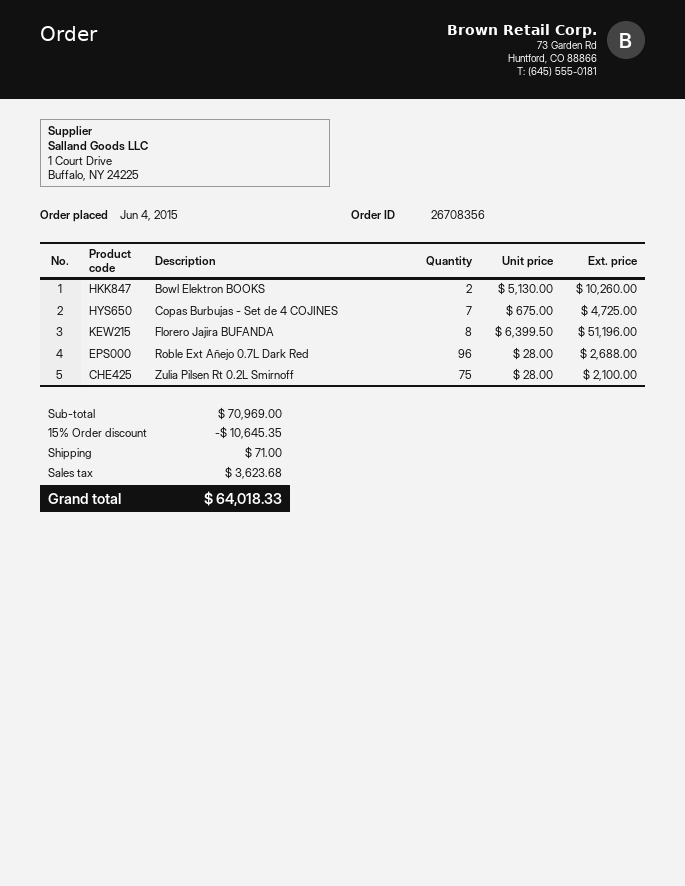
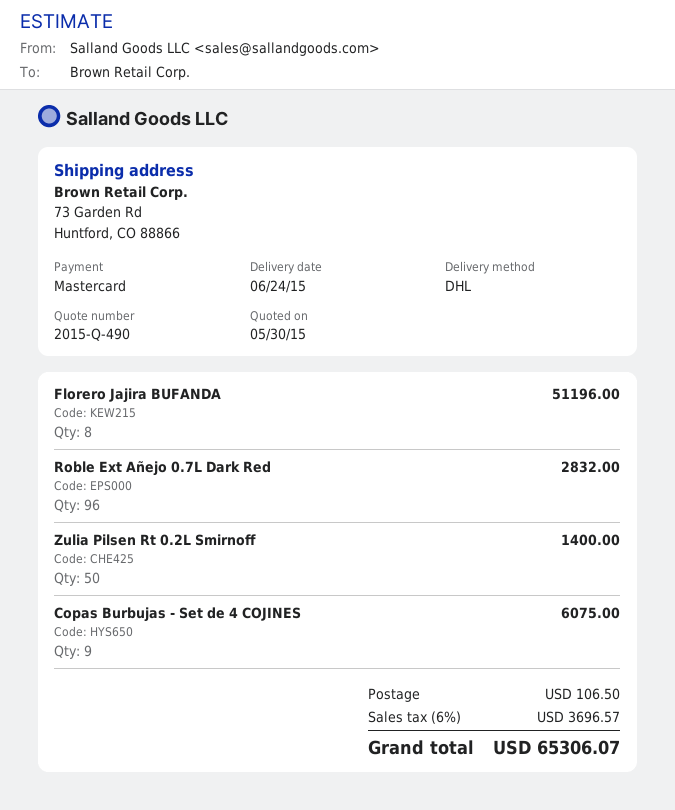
Bowl Elektron BOOKS: 2 for 10260.00 -> none
Copas Burbujas - Set de 4 COJINES: 7 for 4725.00 -> 9 for 6075.00
Roble Ext Añejo 0.7L Dark Red: 96 for 2688.00 -> 96 for 2832.00
Zulia Pilsen Rt 0.2L Smirnoff: 75 for 2100.00 -> 50 for 1400.00
discount: 15% = 10645.35 -> none
shipping: 71.00 -> 106.50
tax: 3623.68 -> 3696.57
total: 64018.33 -> 65306.07

